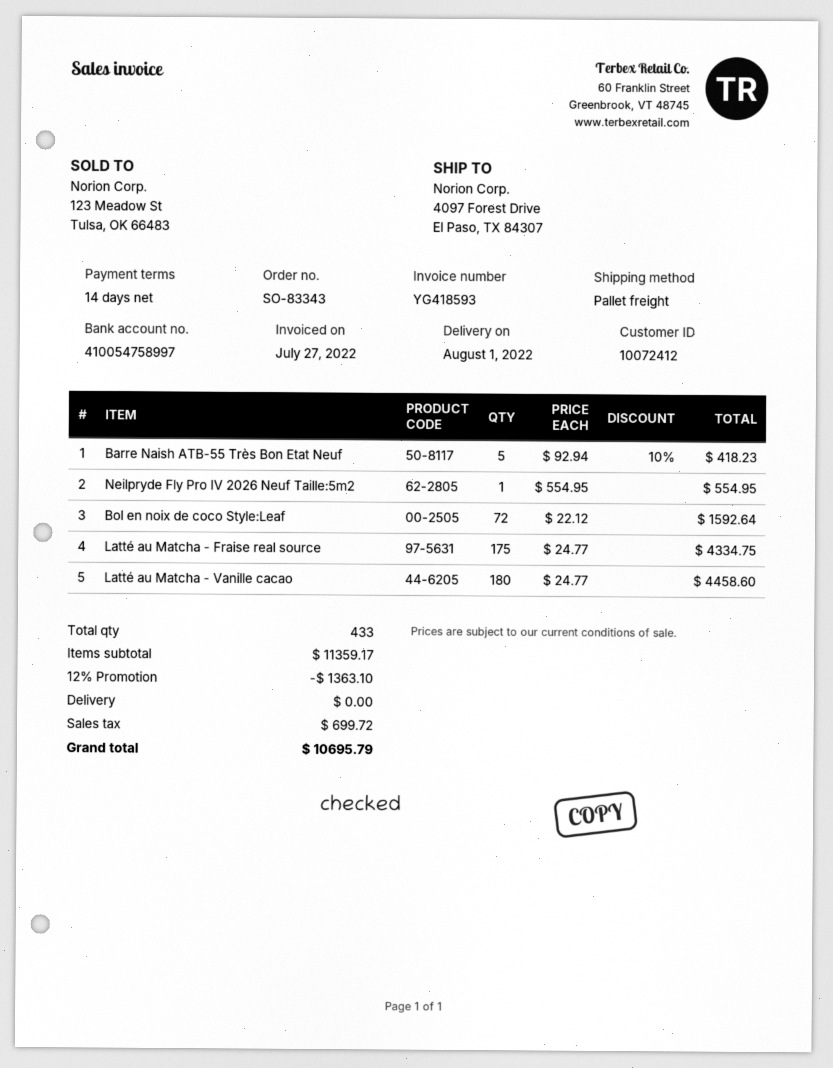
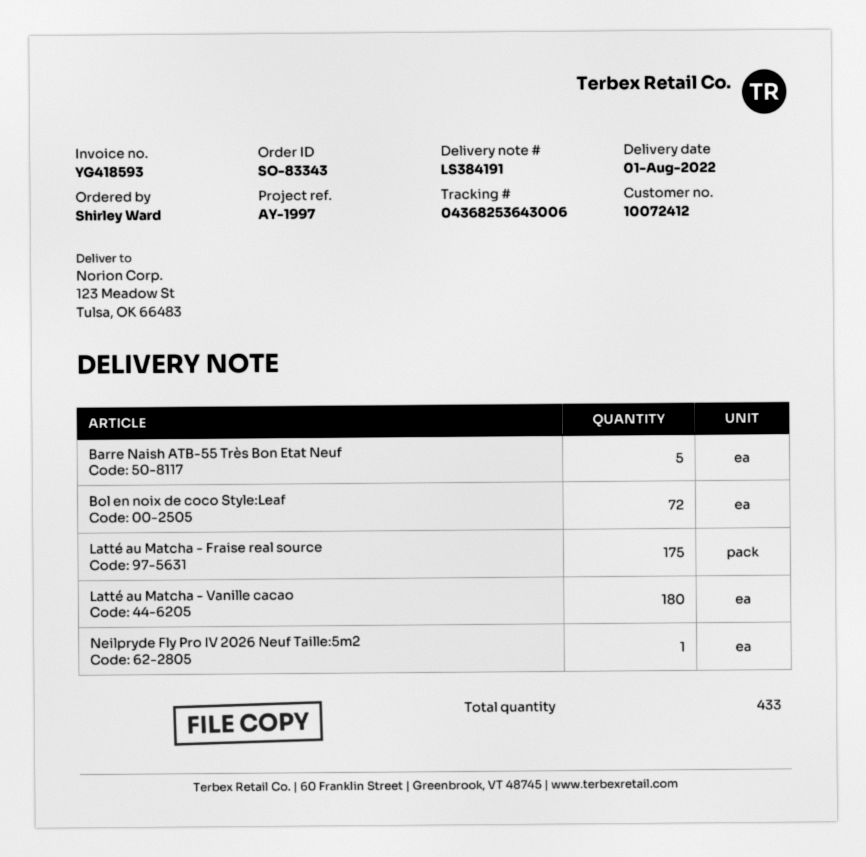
ship to: 4097 Forest Drive, El Paso, TX 84307 -> 123 Meadow St, Tulsa, OK 66483

